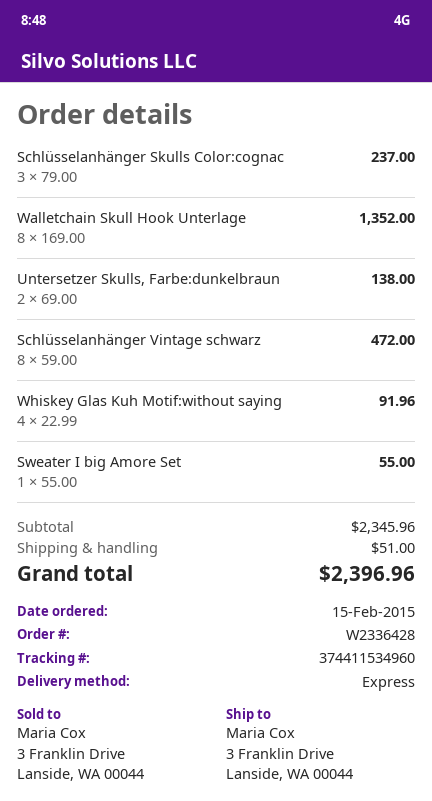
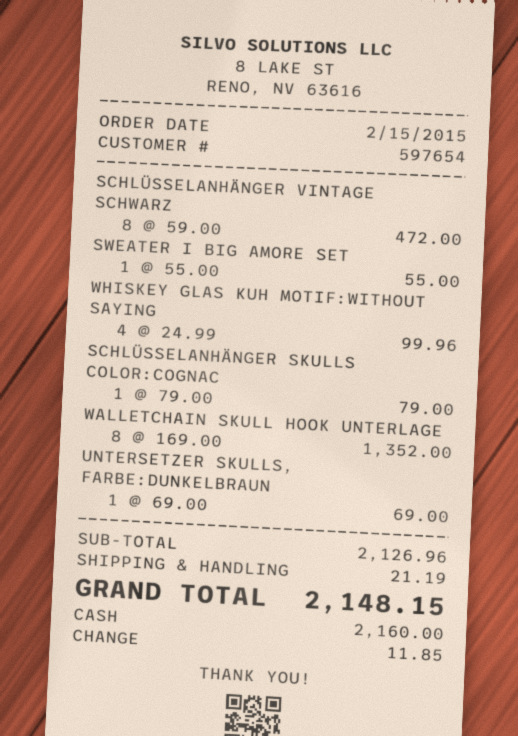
Schlüsselanhänger Skulls Color:cognac: 3 x 79.00 = 237.00 -> 1 x 79.00 = 79.00
Untersetzer Skulls, Farbe:dunkelbraun: 2 x 69.00 = 138.00 -> 1 x 69.00 = 69.00
Whiskey Glas Kuh Motif:without saying: 4 x 22.99 = 91.96 -> 4 x 24.99 = 99.96
subtotal: 2345.96 -> 2126.96
shipping: 51.00 -> 21.19
total: 2396.96 -> 2148.15

